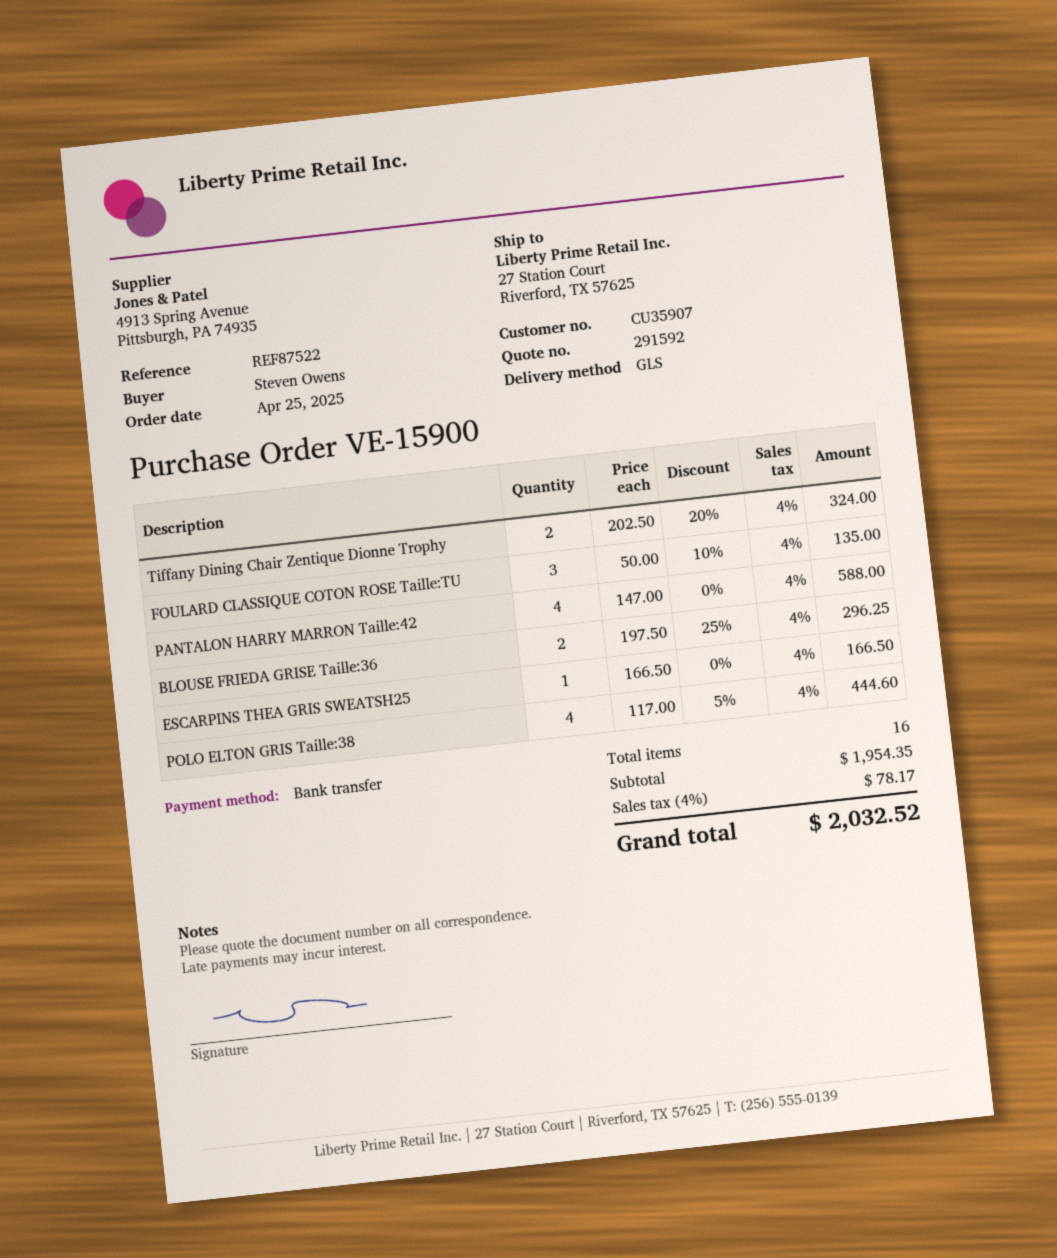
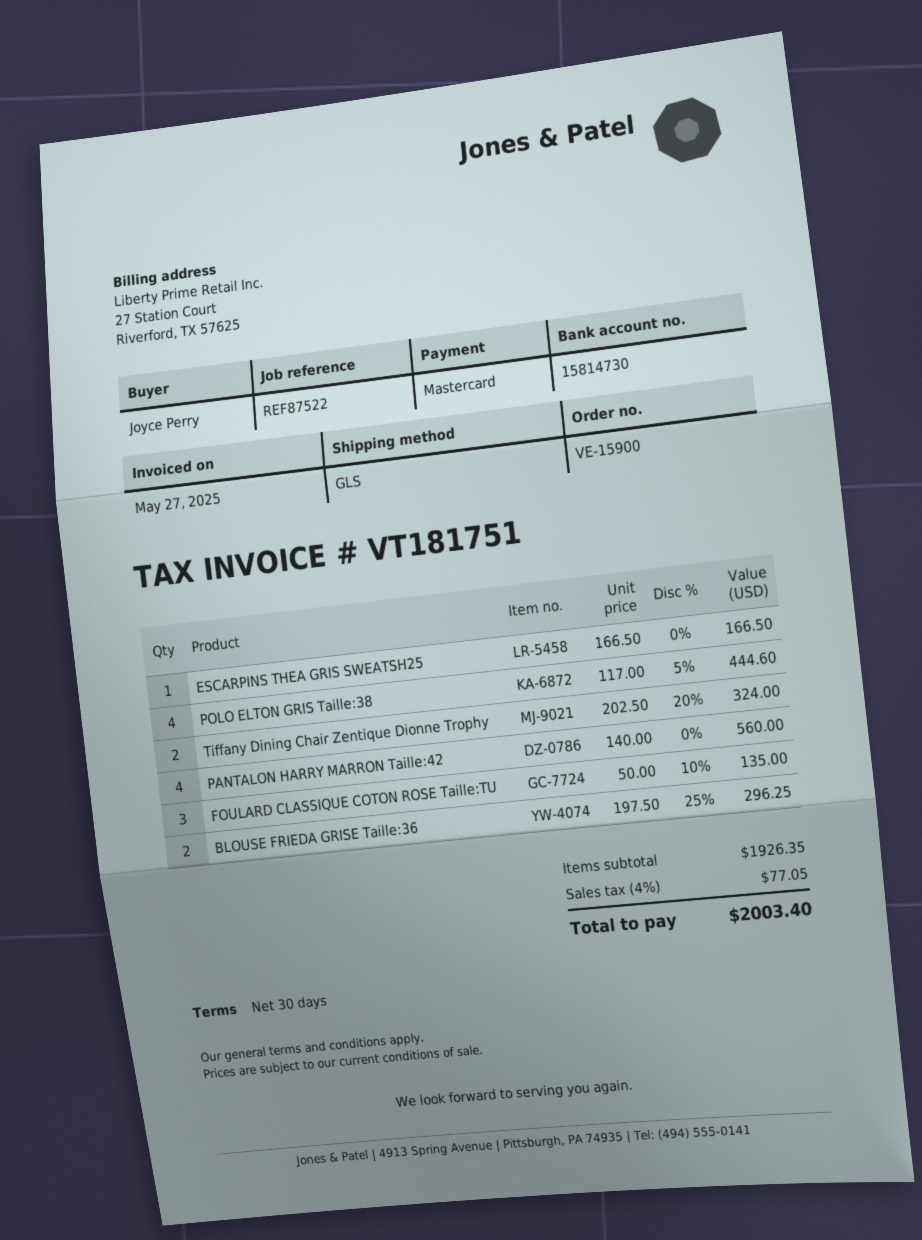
ordered by: Steven Owens -> Joyce Perry
payment method: bank transfer -> Mastercard
PANTALON HARRY MARRON Taille:42: 4 x 147.00 = 588.00 -> 4 x 140.00 = 560.00
subtotal: 1954.35 -> 1926.35
tax: 4% = 78.17 -> 4% = 77.05
total: 2032.52 -> 2003.40

